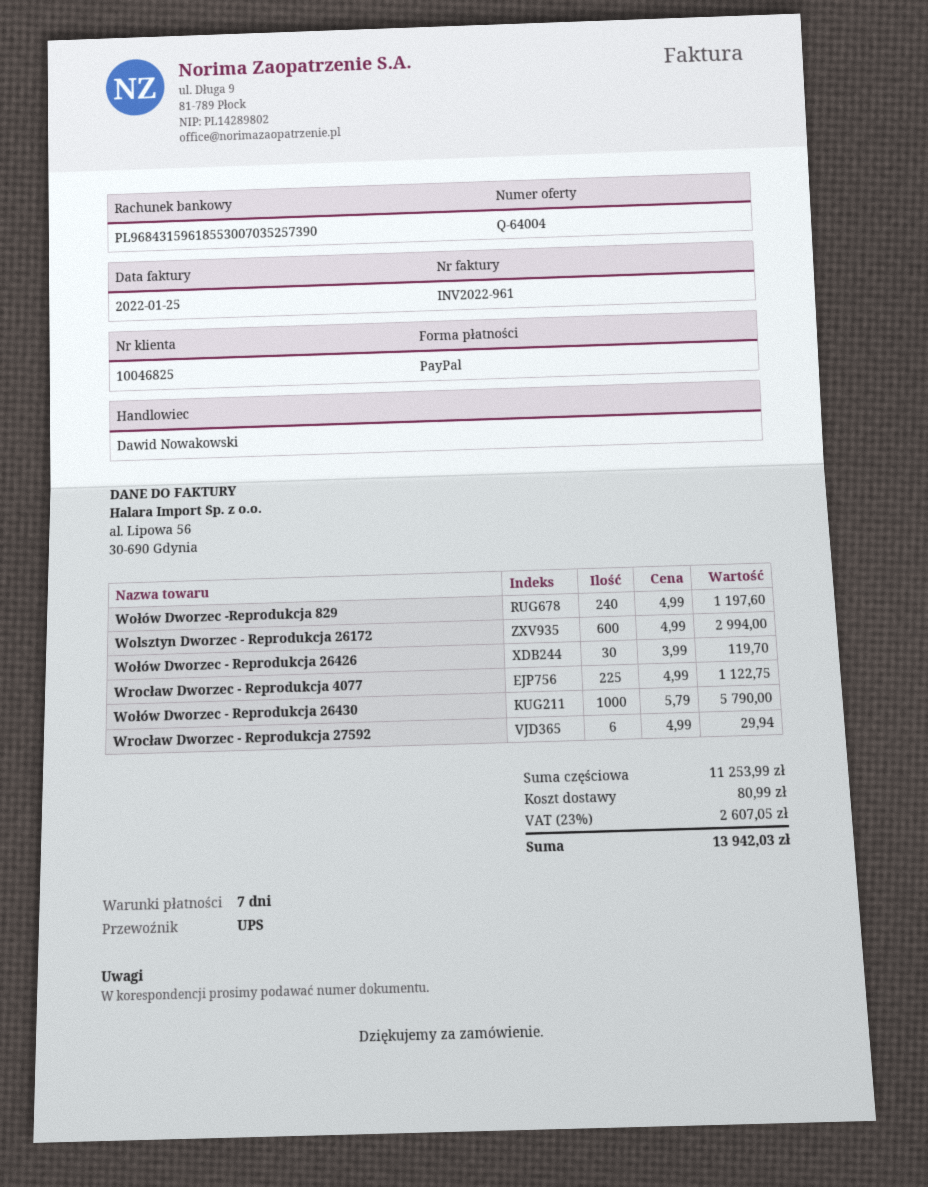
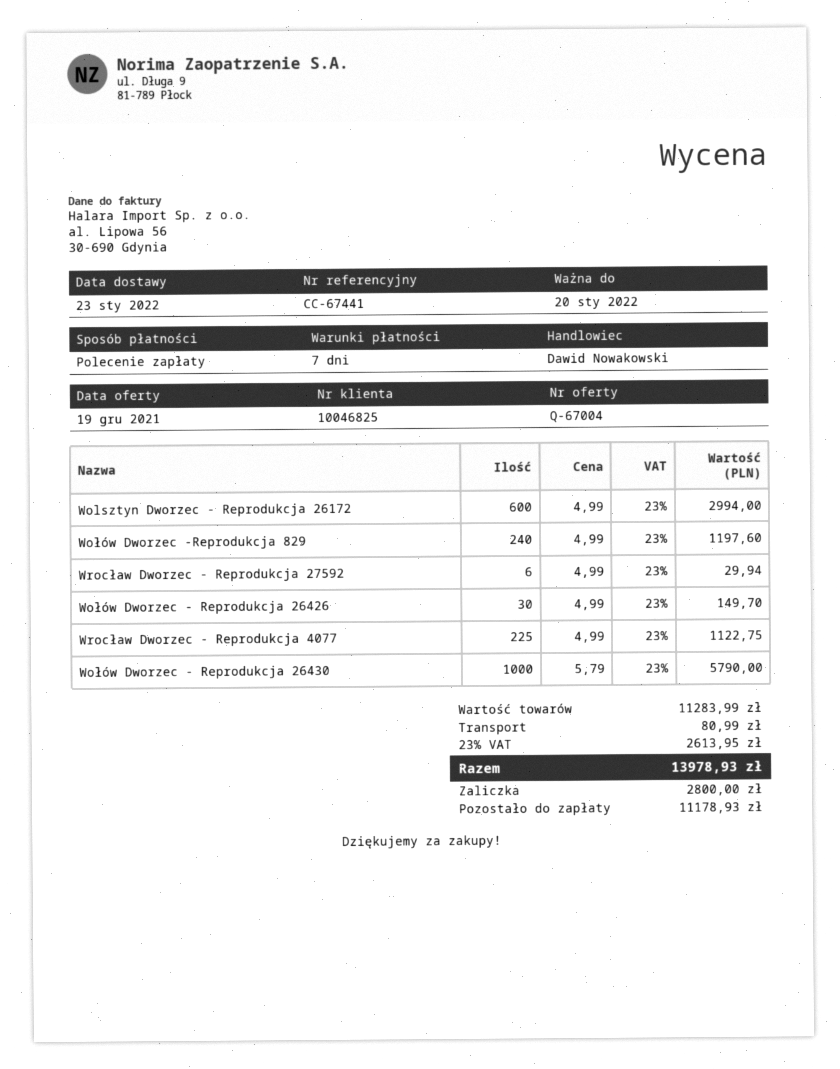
quote number: Q-64004 -> Q-67004
payment method: PayPal -> direct debit
Wołów Dworzec - Reprodukcja 26426: 30 x 3.99 = 119.70 -> 30 x 4.99 = 149.70
subtotal: 11253.99 -> 11283.99
tax: 23% = 2607.05 -> 23% = 2613.95
total: 13942.03 -> 13978.93

